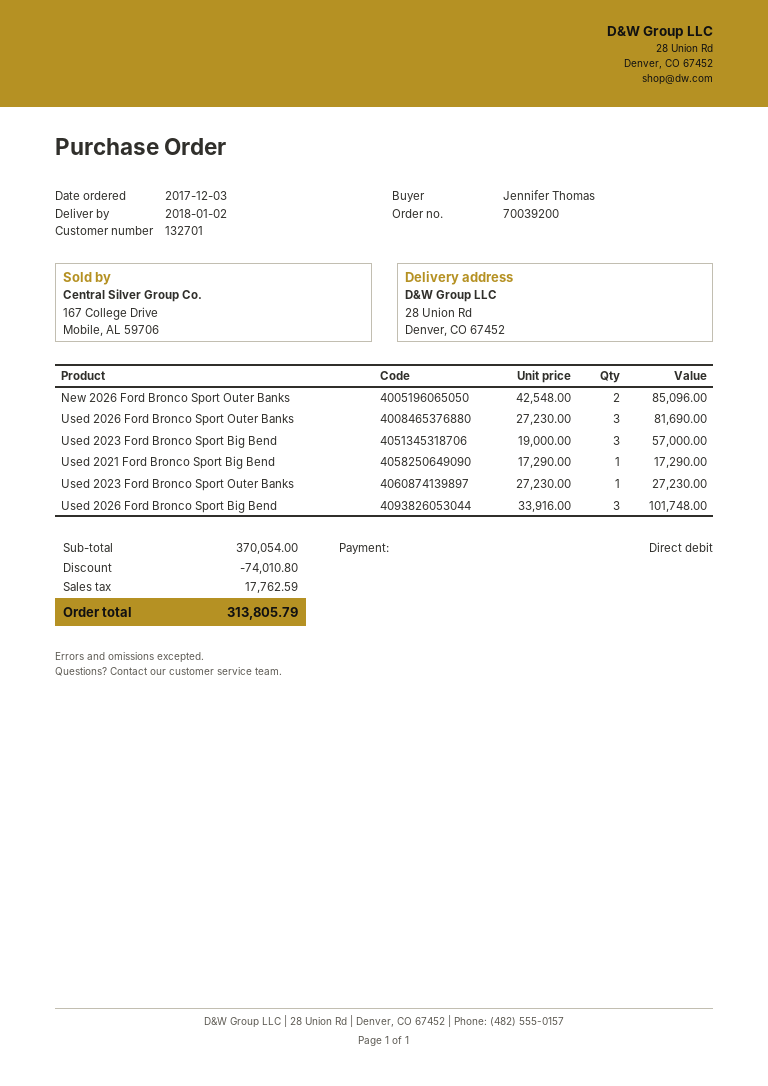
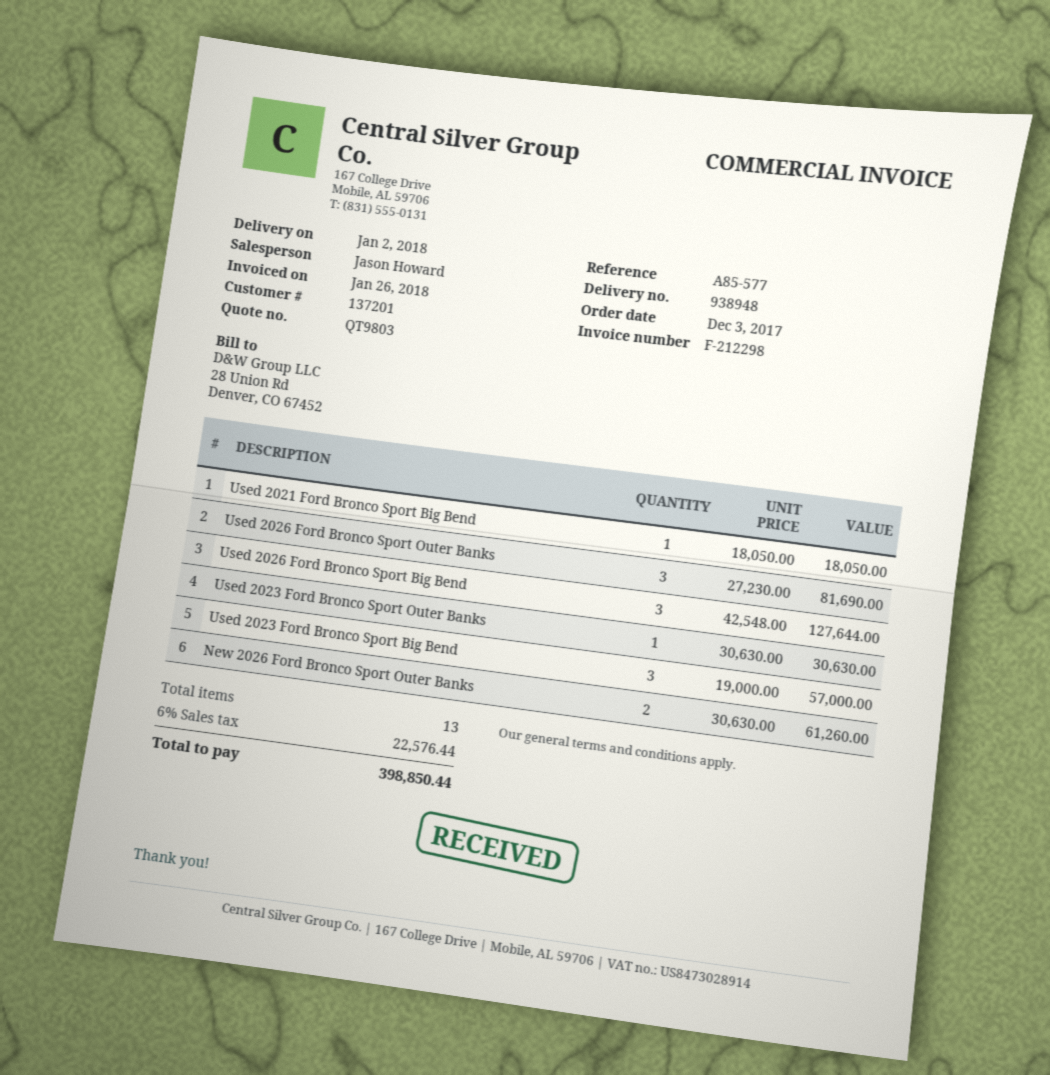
customer number: 132701 -> 137201
New 2026 Ford Bronco Sport Outer Banks: 2 x 42548.00 = 85096.00 -> 2 x 30630.00 = 61260.00
Used 2021 Ford Bronco Sport Big Bend: 1 x 17290.00 = 17290.00 -> 1 x 18050.00 = 18050.00
Used 2023 Ford Bronco Sport Outer Banks: 1 x 27230.00 = 27230.00 -> 1 x 30630.00 = 30630.00
Used 2026 Ford Bronco Sport Big Bend: 3 x 33916.00 = 101748.00 -> 3 x 42548.00 = 127644.00
discount: 74010.80 -> none
tax: 17762.59 -> 22576.44
total: 313805.79 -> 398850.44

